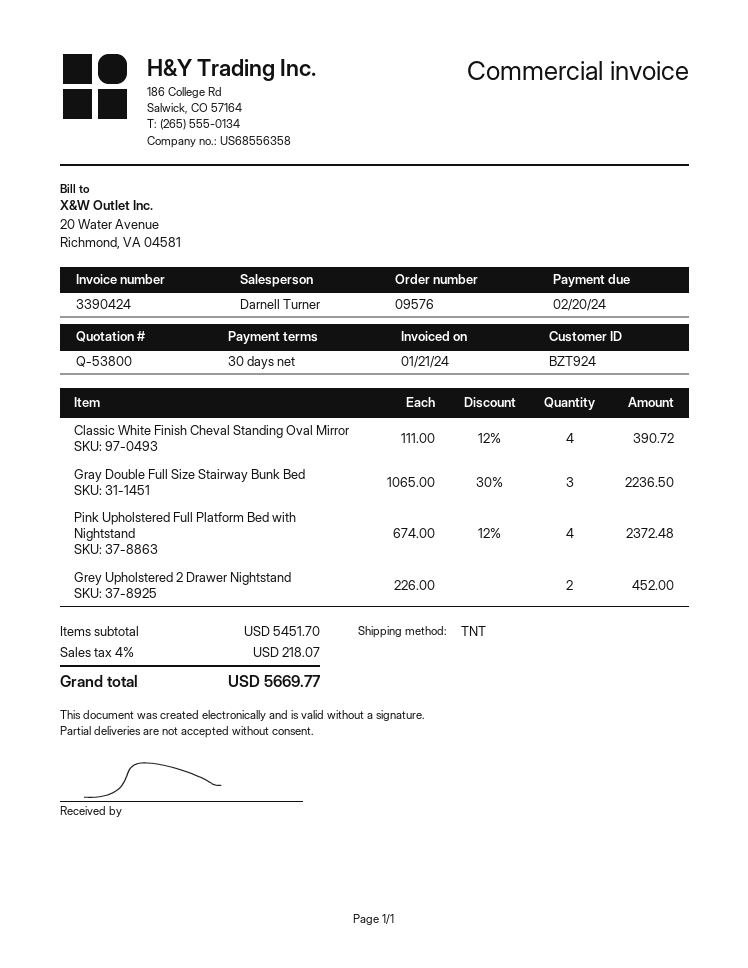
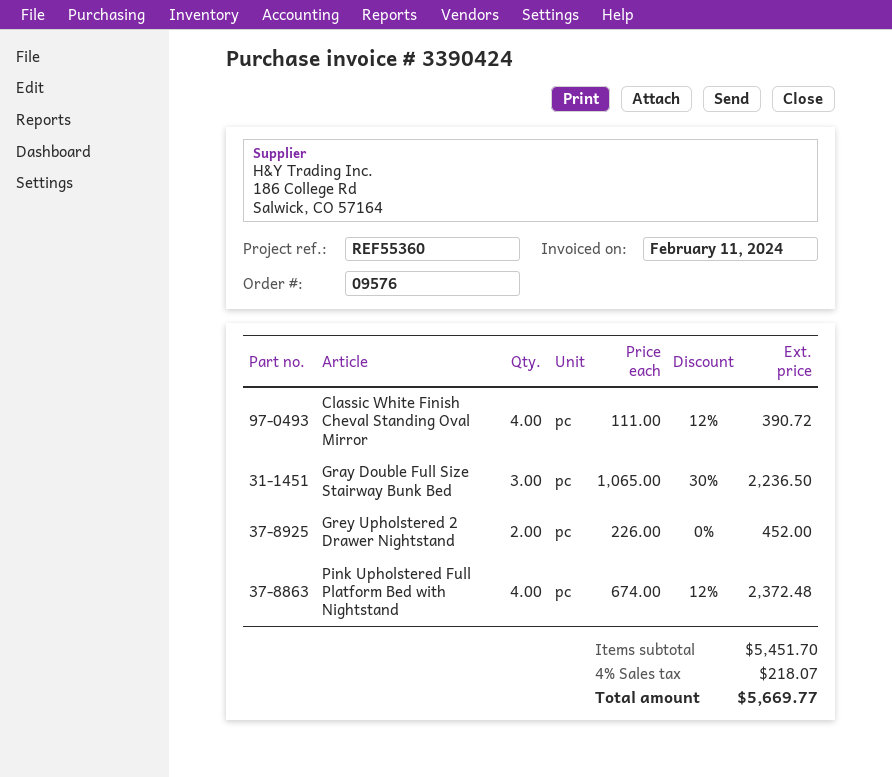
invoice date: 2024-01-21 -> 2024-02-11

